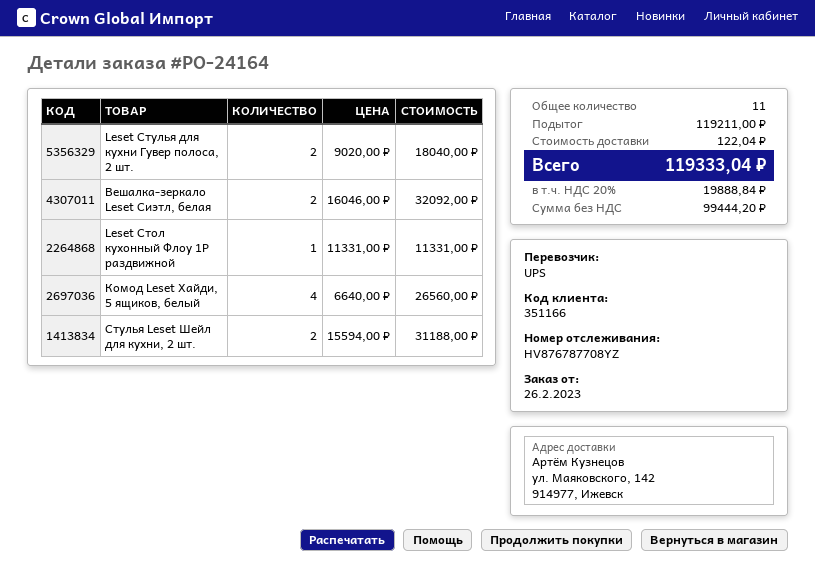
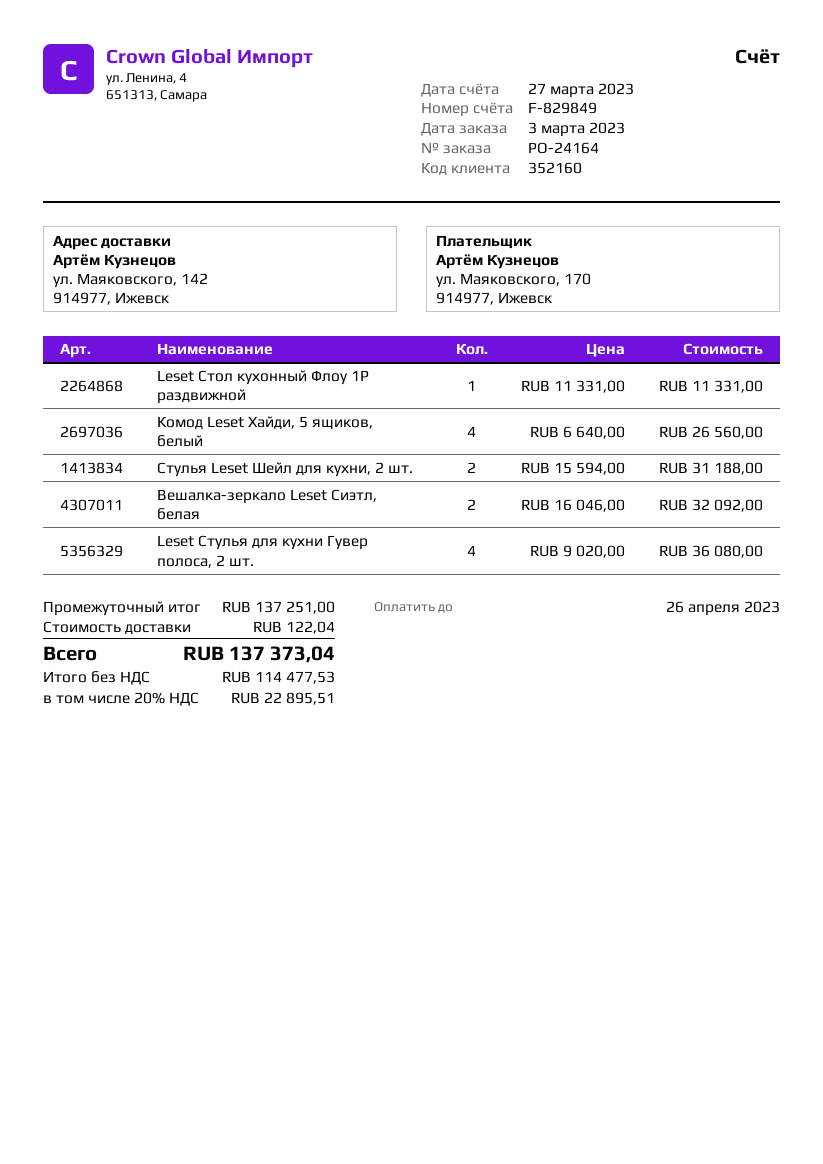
order date: 2023-02-26 -> 2023-03-03
customer number: 351166 -> 352160
Leset Стулья для кухни Гувер полоса, 2 шт.: 2 x 9020.00 = 18040.00 -> 4 x 9020.00 = 36080.00
subtotal: 119211.00 -> 137251.00
net: 99444.20 -> 114477.53
tax: 20% = 19888.84 -> 20% = 22895.51
total: 119333.04 -> 137373.04

